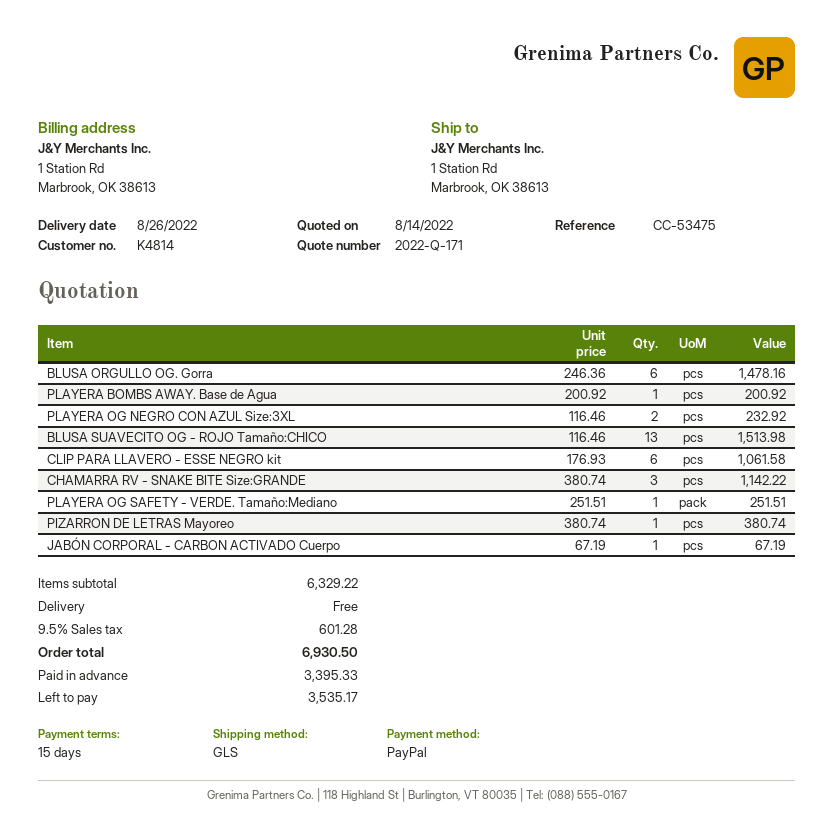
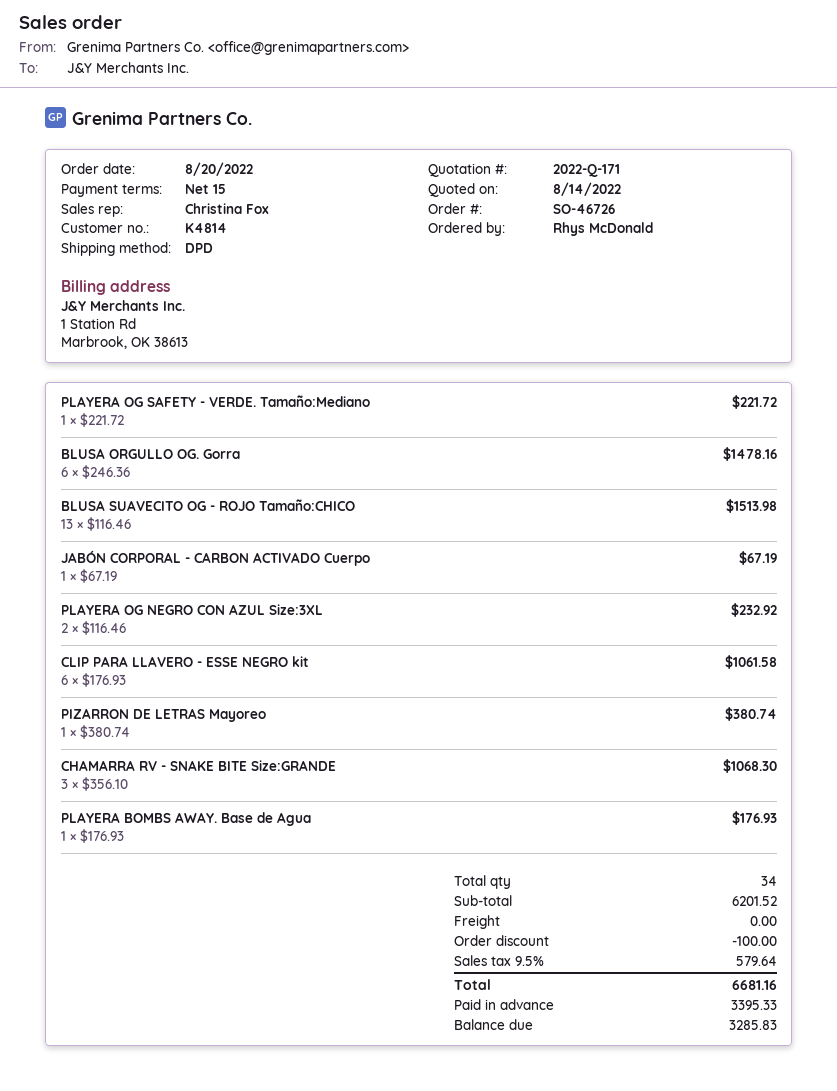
shipping method: GLS -> DPD
PLAYERA BOMBS AWAY. Base de Agua: 1 x 200.92 = 200.92 -> 1 x 176.93 = 176.93
CHAMARRA RV - SNAKE BITE Size:GRANDE: 3 x 380.74 = 1142.22 -> 3 x 356.10 = 1068.30
PLAYERA OG SAFETY - VERDE. Tamaño:Mediano: 1 x 251.51 = 251.51 -> 1 x 221.72 = 221.72
subtotal: 6329.22 -> 6201.52
discount: none -> 100.00
tax: 9.5% = 601.28 -> 9.5% = 579.64
total: 6930.50 -> 6681.16
balance: 3535.17 -> 3285.83

